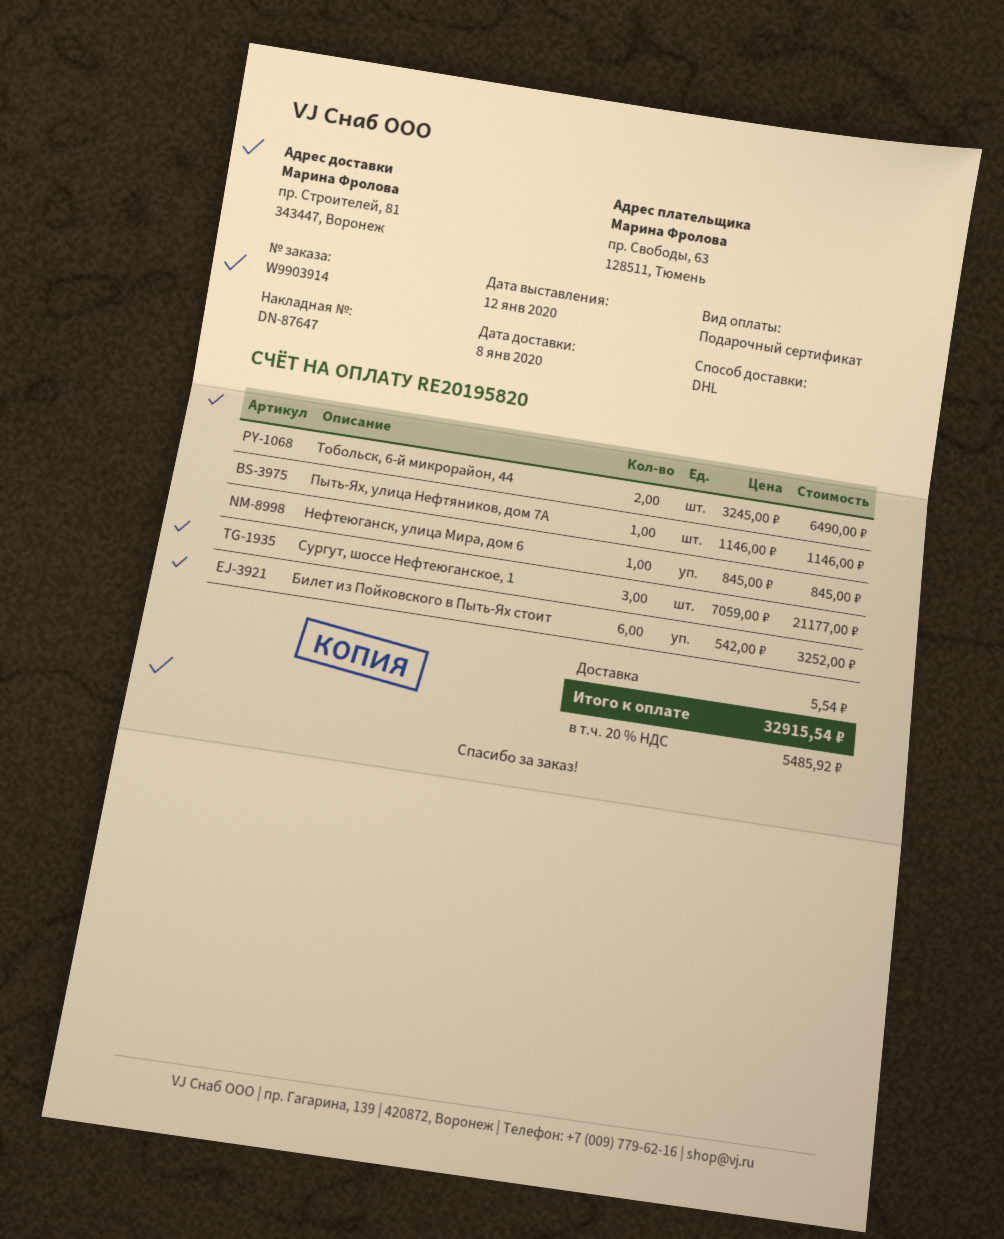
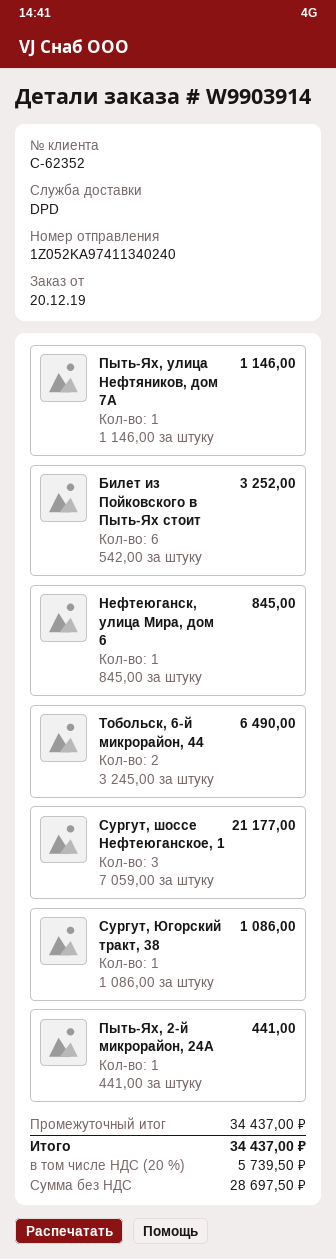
shipping method: DHL -> DPD
Сургут, Югорский тракт, 38: none -> 1 x 1086.00 = 1086.00
Пыть-Ях, 2-й микрорайон, 24А: none -> 1 x 441.00 = 441.00
shipping: 5.54 -> none
tax: 20% = 5485.92 -> 20% = 5739.50
total: 32915.54 -> 34437.00

